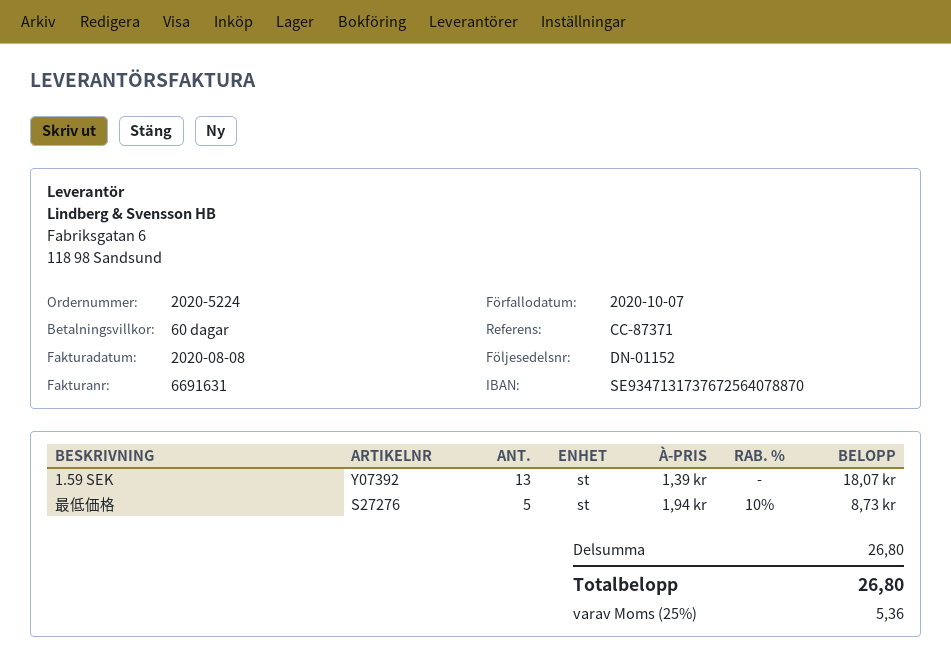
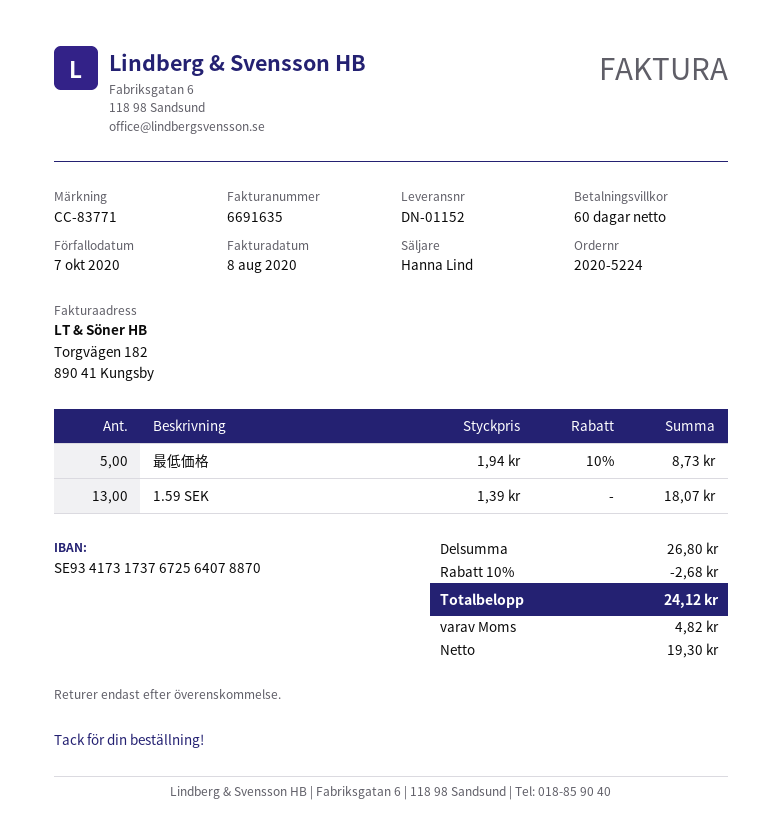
invoice number: 6691631 -> 6691635
reference: CC-87371 -> CC-83771
bank account: SE9347131737672564078870 -> SE9341731737672564078870
discount: none -> 10% = 2.68
tax: 5.36 -> 4.82
total: 26.80 -> 24.12

